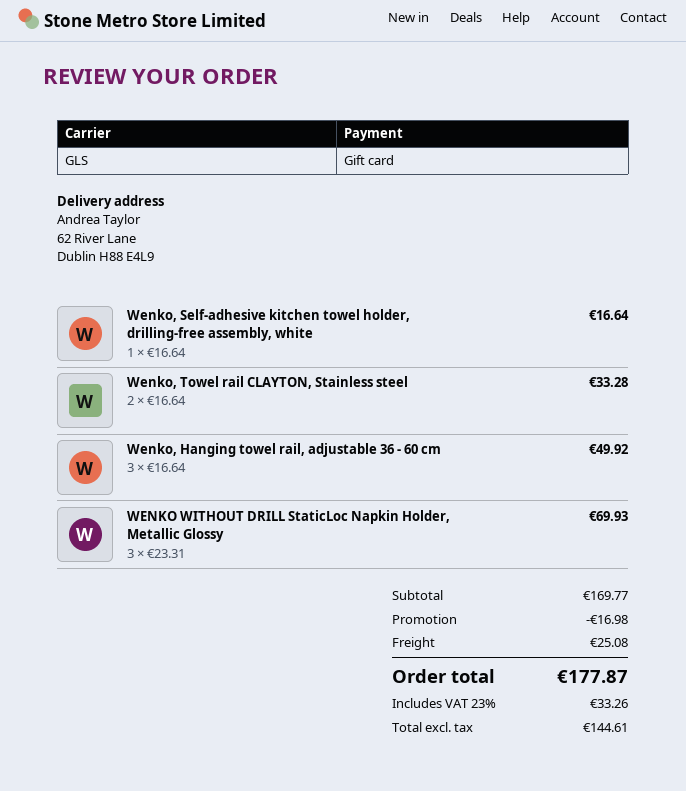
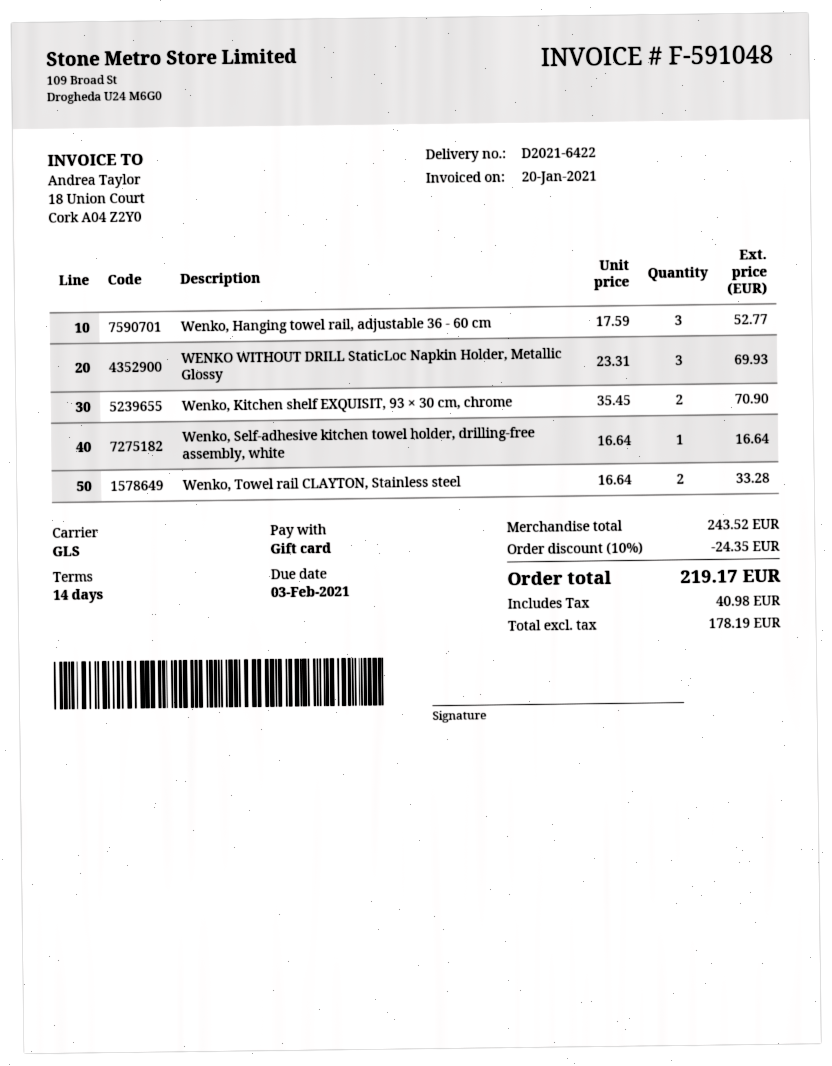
Wenko, Hanging towel rail, adjustable 36 - 60 cm: 3 x 16.64 = 49.92 -> 3 x 17.59 = 52.77
Wenko, Kitchen shelf EXQUISIT, 93 × 30 cm, chrome: none -> 2 x 35.45 = 70.90
subtotal: 169.77 -> 243.52
discount: 16.98 -> 24.35
shipping: 25.08 -> none
net: 144.61 -> 178.19
tax: 33.26 -> 40.98
total: 177.87 -> 219.17

